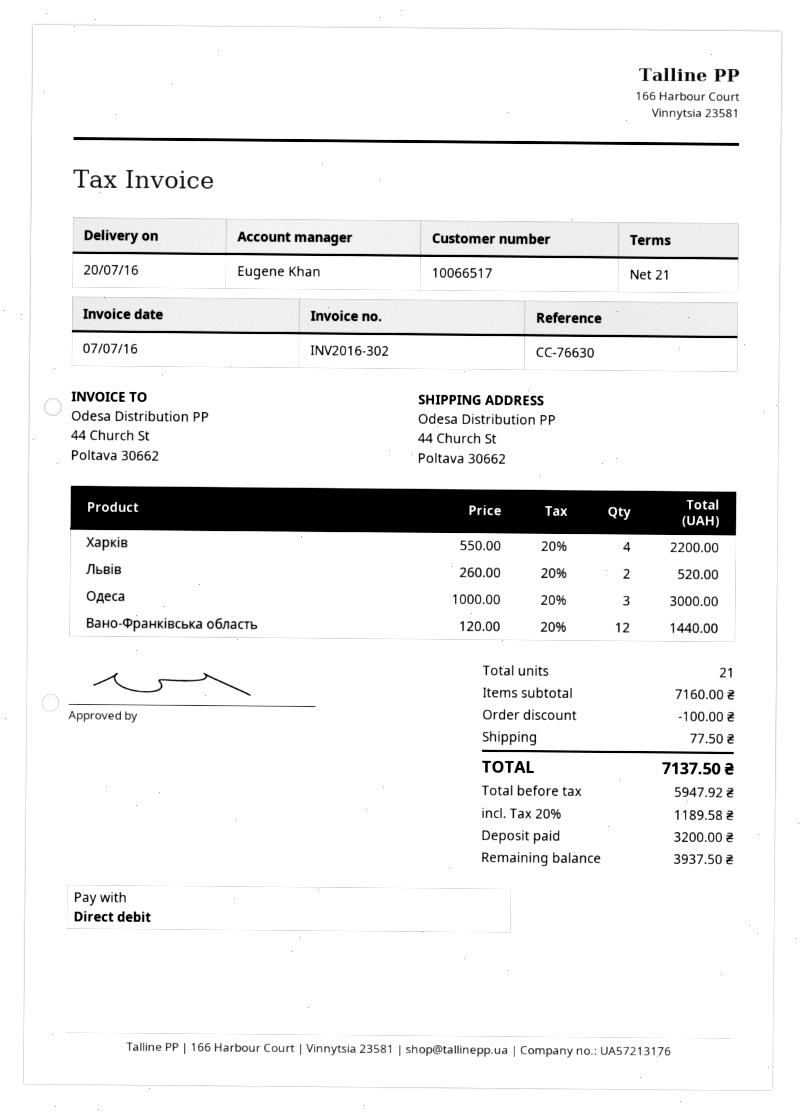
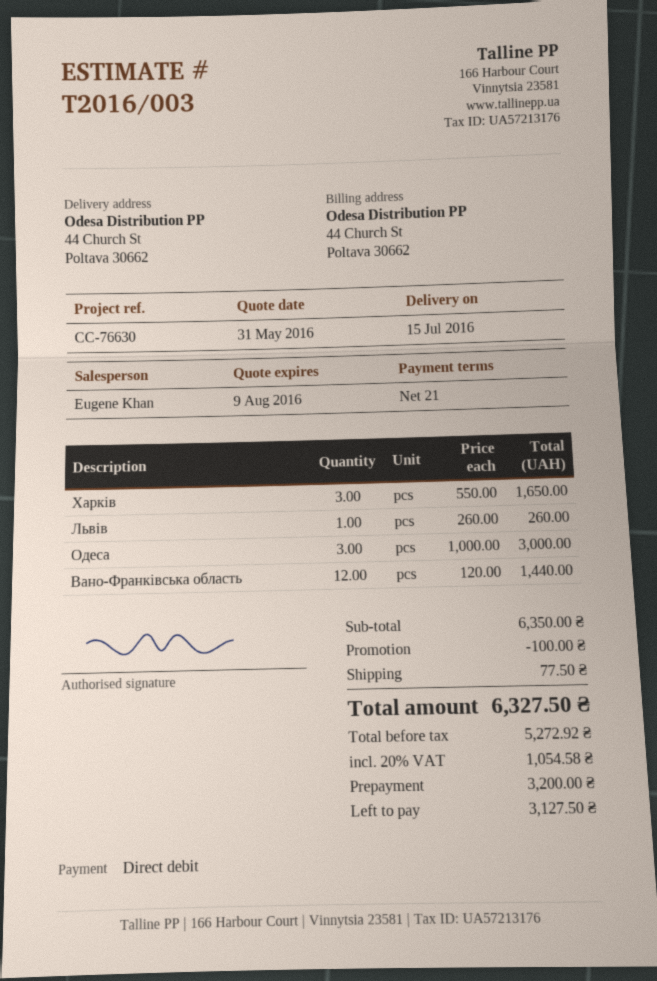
delivery date: 2016-07-20 -> 2016-07-15
Харків: 4 x 550.00 = 2200.00 -> 3 x 550.00 = 1650.00
Львів: 2 x 260.00 = 520.00 -> 1 x 260.00 = 260.00
subtotal: 7160.00 -> 6350.00
net: 5947.92 -> 5272.92
tax: 20% = 1189.58 -> 20% = 1054.58
total: 7137.50 -> 6327.50
balance: 3937.50 -> 3127.50

